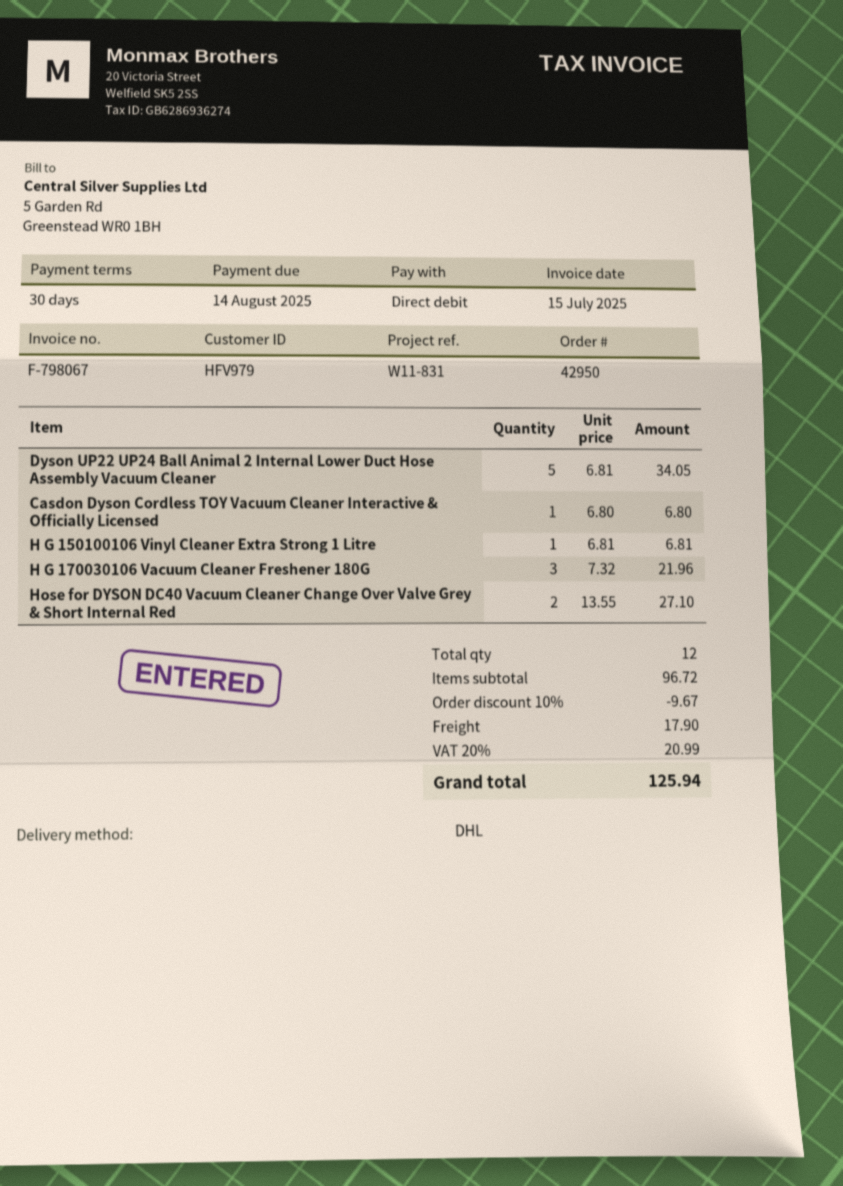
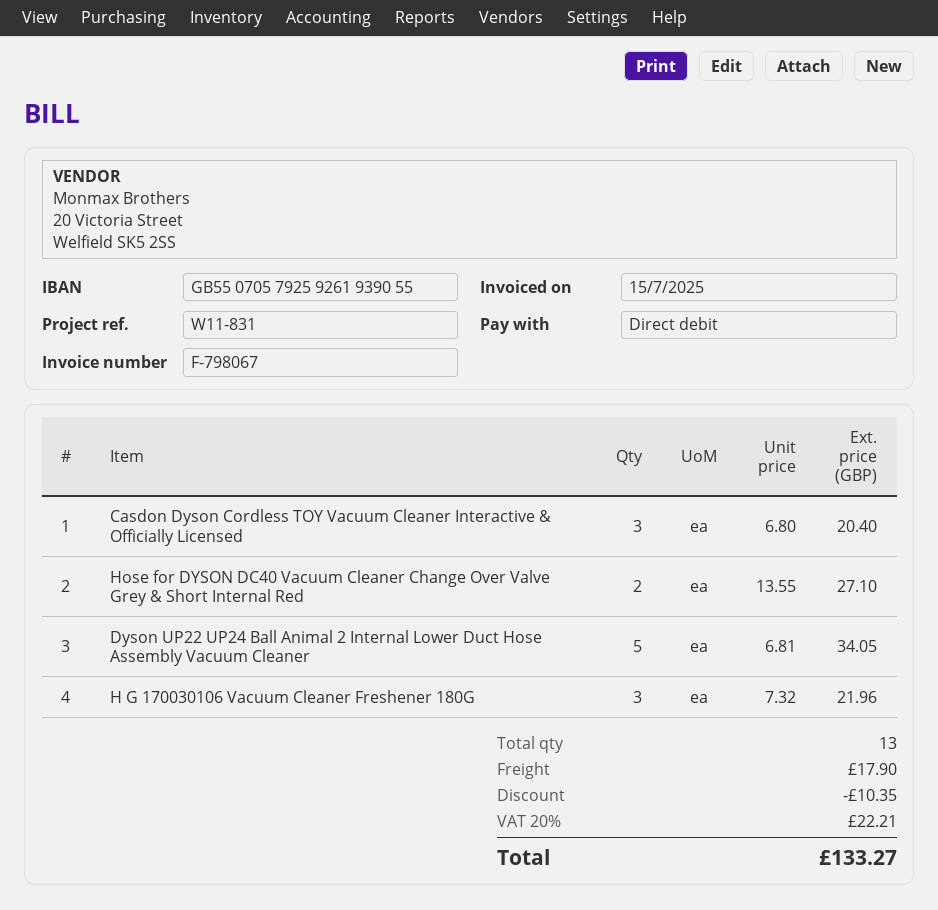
Casdon Dyson Cordless TOY Vacuum Cleaner Interactive & Officially Licensed: 1 x 6.80 = 6.80 -> 3 x 6.80 = 20.40
H G 150100106 Vinyl Cleaner Extra Strong 1 Litre: 1 x 6.81 = 6.81 -> none
total quantity: 12 -> 13
discount: 9.67 -> 10.35
tax: 20% = 20.99 -> 20% = 22.21
total: 125.94 -> 133.27

